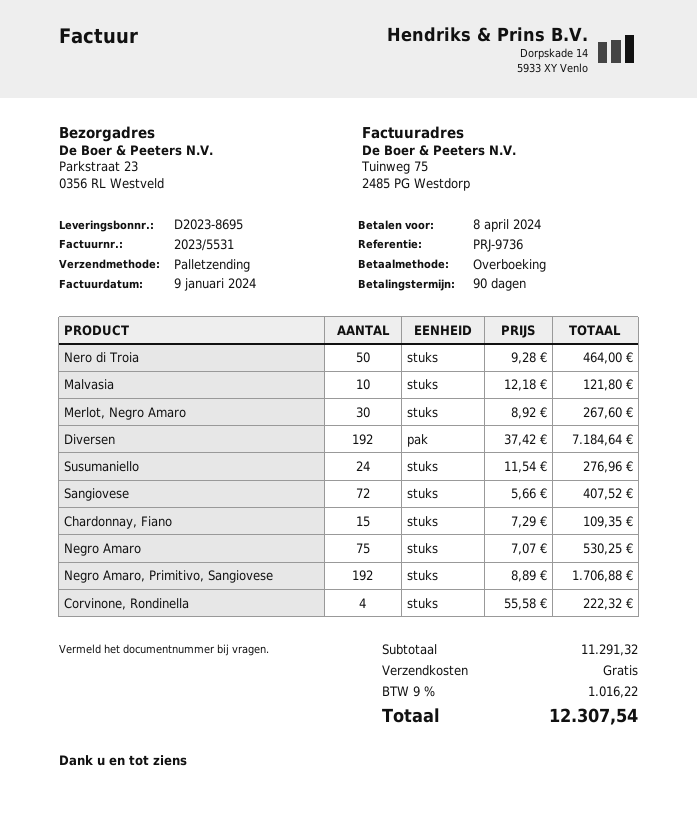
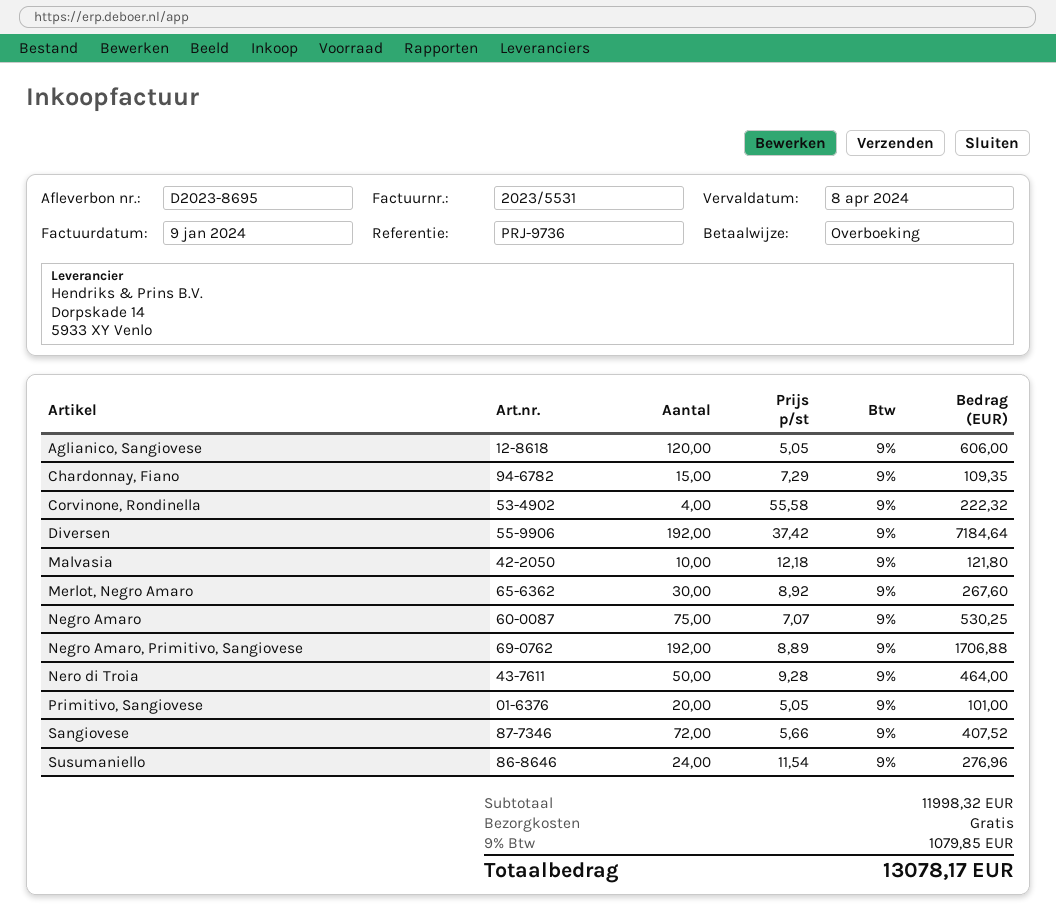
Aglianico, Sangiovese: none -> 120 x 5.05 = 606.00
Primitivo, Sangiovese: none -> 20 x 5.05 = 101.00
subtotal: 11291.32 -> 11998.32
tax: 9% = 1016.22 -> 9% = 1079.85
total: 12307.54 -> 13078.17

